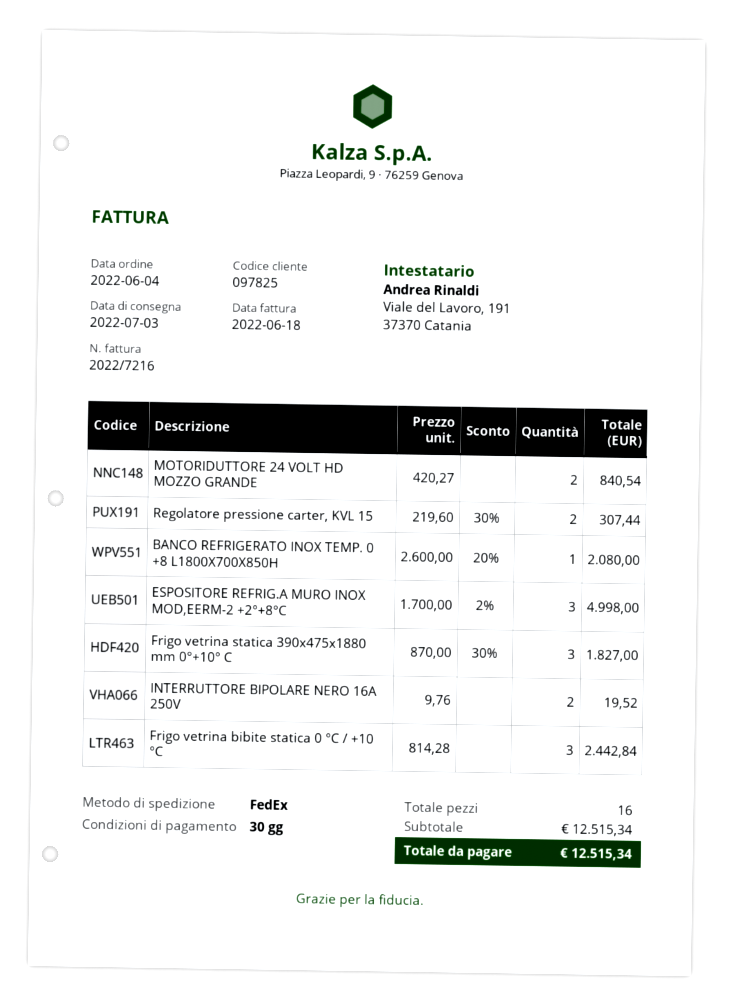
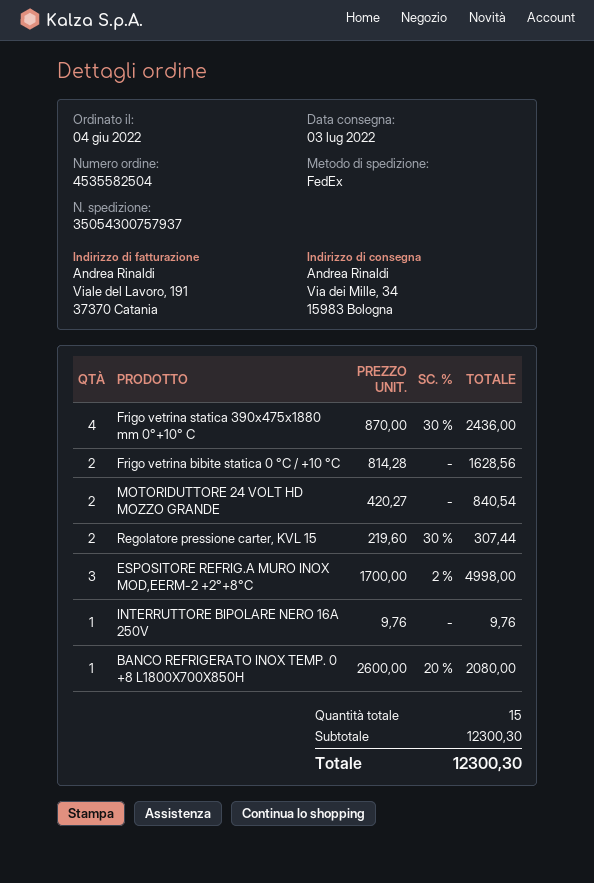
Frigo vetrina statica 390x475x1880 mm 0°+10° C: 3 x 870.00 - 30% = 1827.00 -> 4 x 870.00 - 30% = 2436.00
INTERRUTTORE BIPOLARE NERO 16A 250V: 2 x 9.76 = 19.52 -> 1 x 9.76 = 9.76
Frigo vetrina bibite statica 0 °C / +10 °C: 3 x 814.28 = 2442.84 -> 2 x 814.28 = 1628.56
total quantity: 16 -> 15
subtotal: 12515.34 -> 12300.30
total: 12515.34 -> 12300.30

